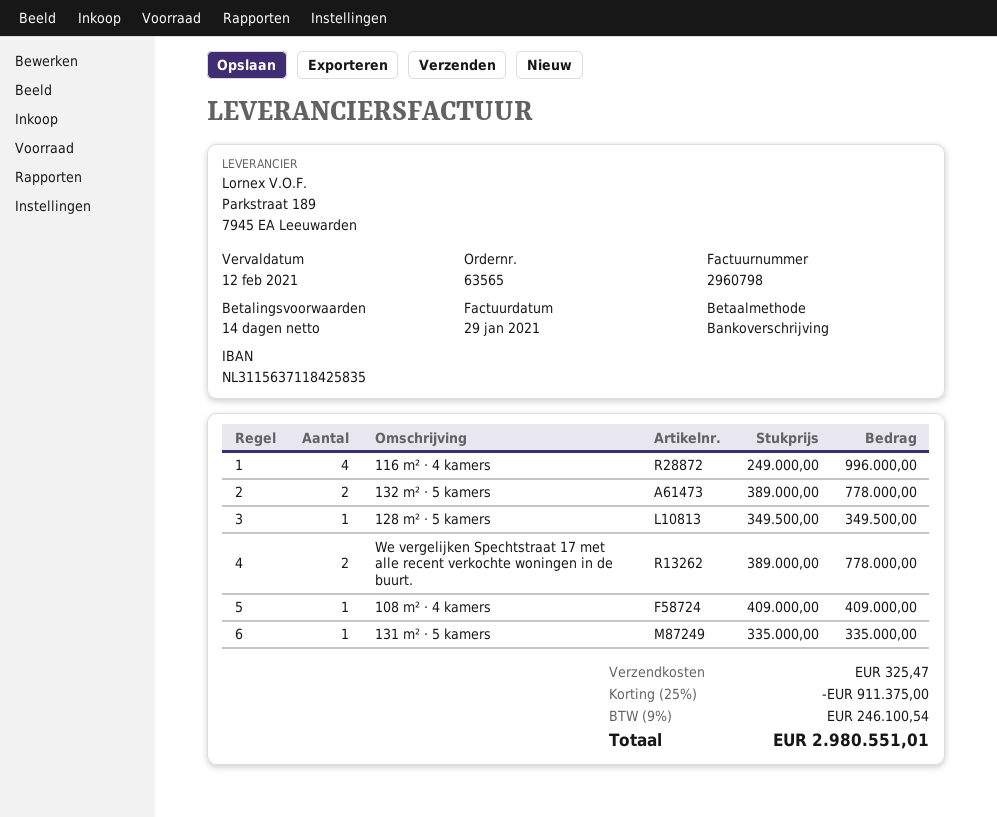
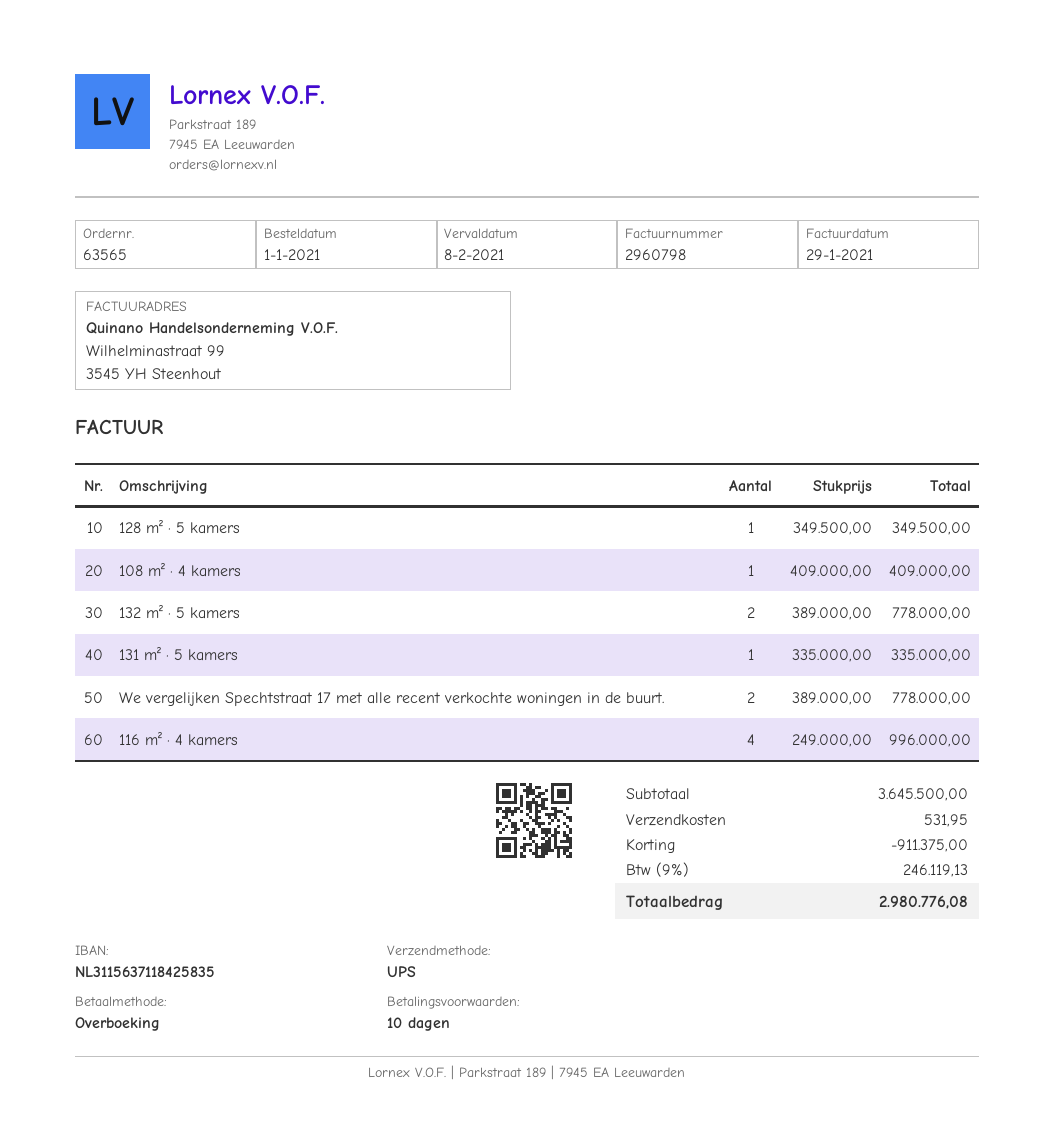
payment terms: 14 days -> 10 days
due date: 2021-02-12 -> 2021-02-08
shipping: 325.47 -> 531.95
tax: 9% = 246100.54 -> 9% = 246119.13
total: 2980551.01 -> 2980776.08

